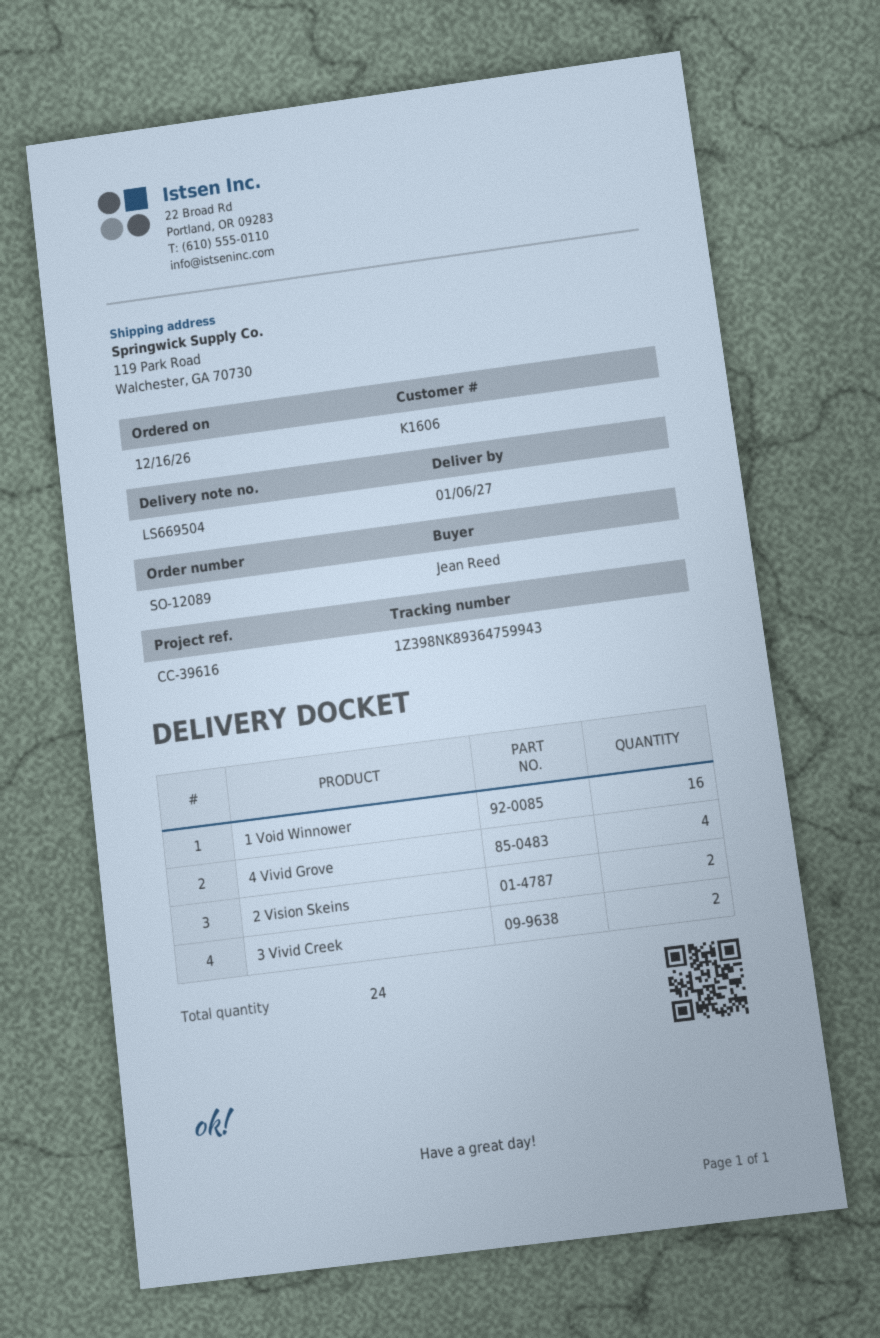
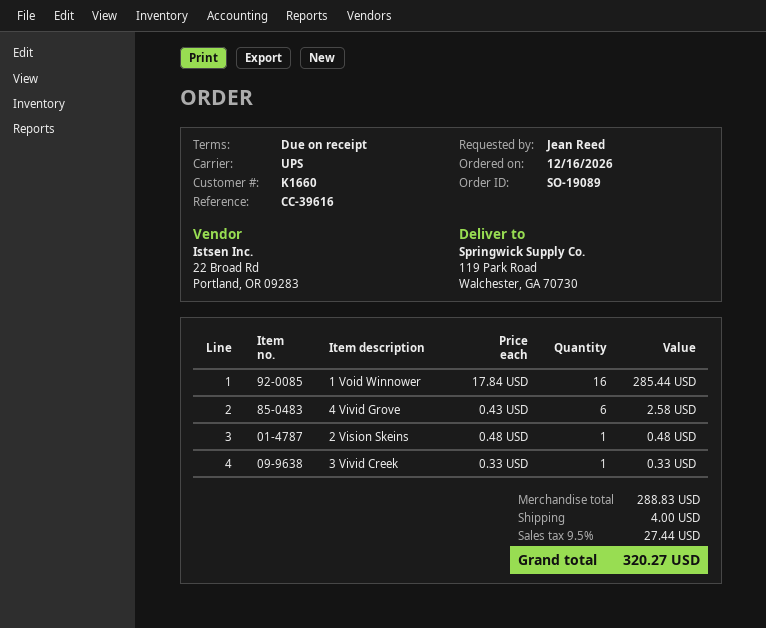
order number: SO-12089 -> SO-19089
customer number: K1606 -> K1660
4 Vivid Grove: 4 -> 6
2 Vision Skeins: 2 -> 1
3 Vivid Creek: 2 -> 1

